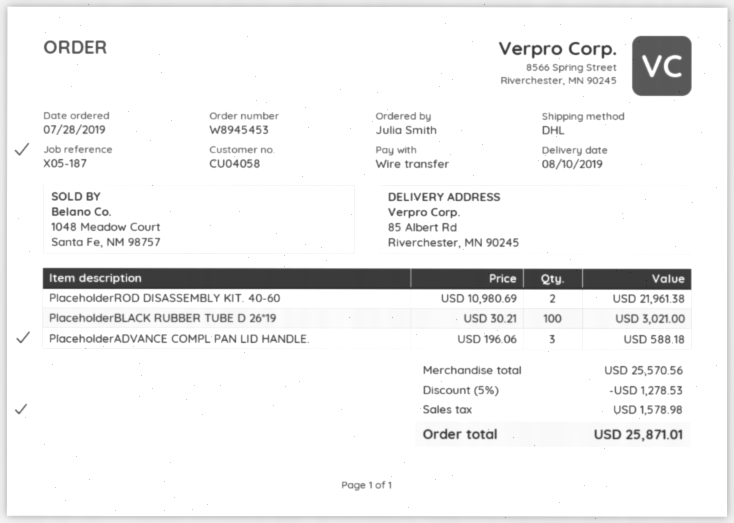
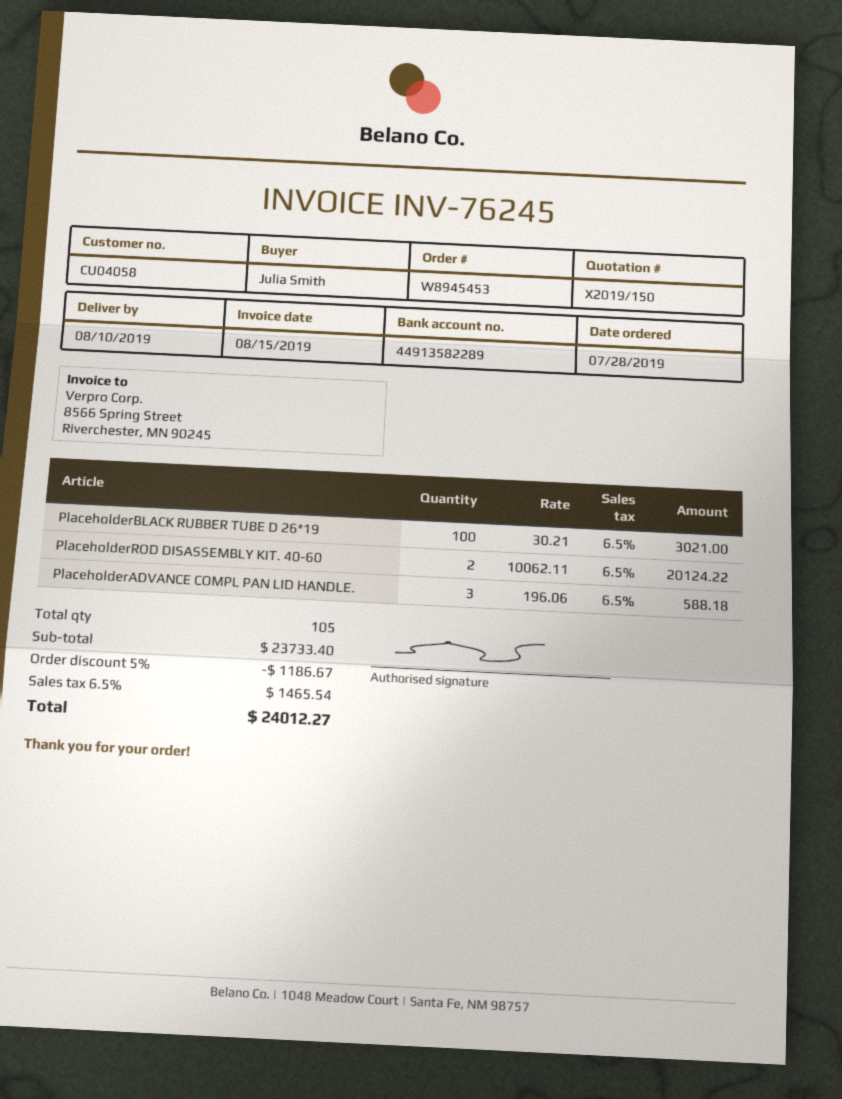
PlaceholderROD DISASSEMBLY KIT. 40-60: 2 x 10980.69 = 21961.38 -> 2 x 10062.11 = 20124.22
subtotal: 25570.56 -> 23733.40
discount: 5% = 1278.53 -> 5% = 1186.67
tax: 1578.98 -> 1465.54
total: 25871.01 -> 24012.27

